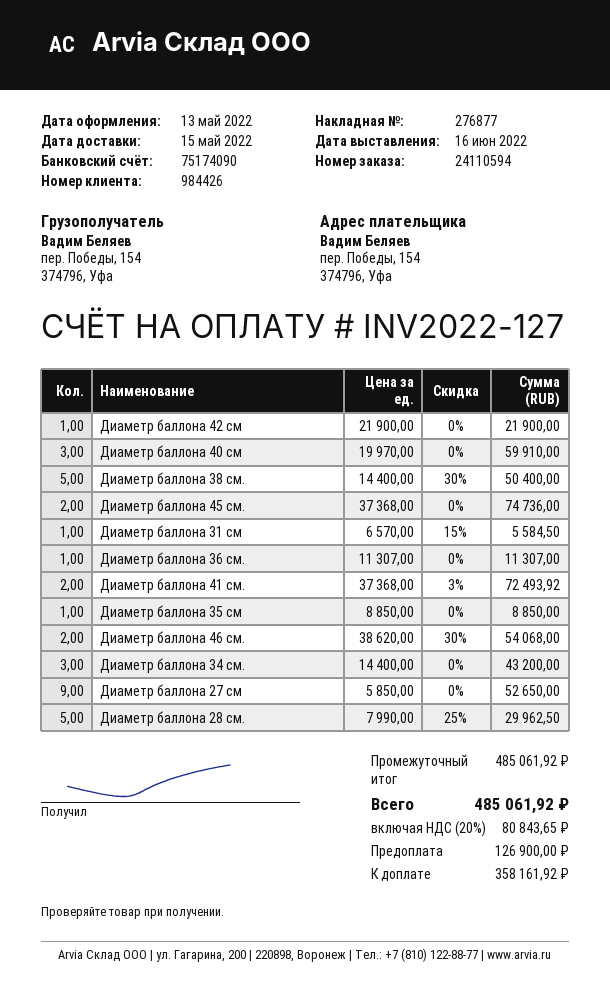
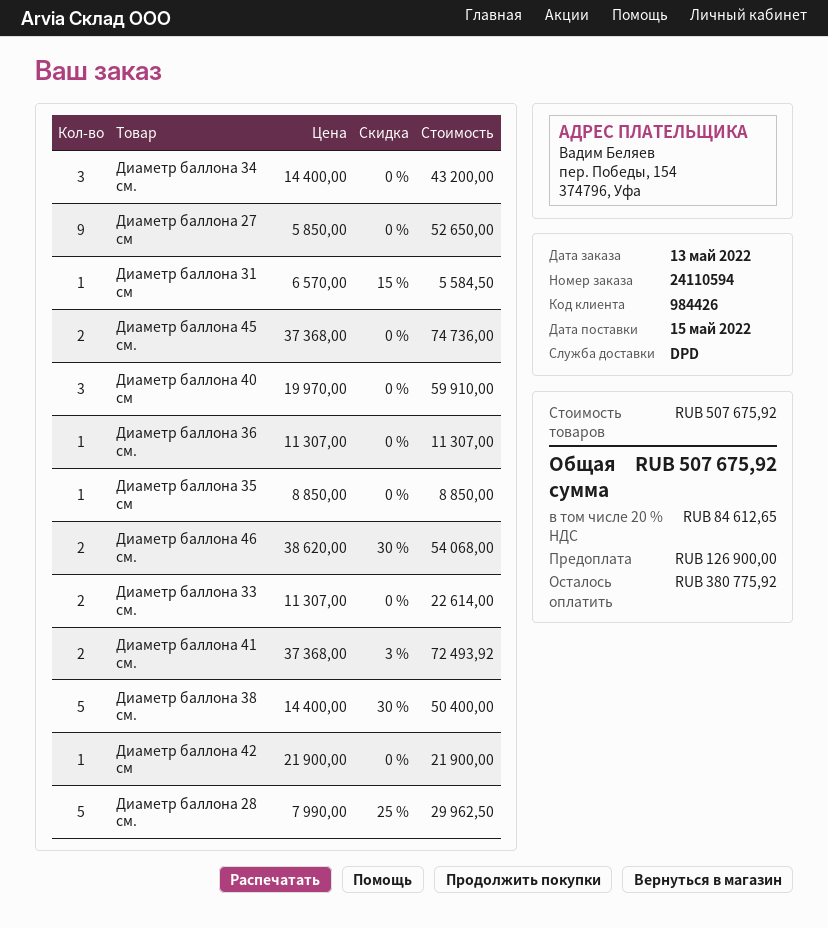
Диаметр баллона 33 см.: none -> 2 x 11307.00 = 22614.00
subtotal: 485061.92 -> 507675.92
tax: 20% = 80843.65 -> 20% = 84612.65
total: 485061.92 -> 507675.92
balance: 358161.92 -> 380775.92

